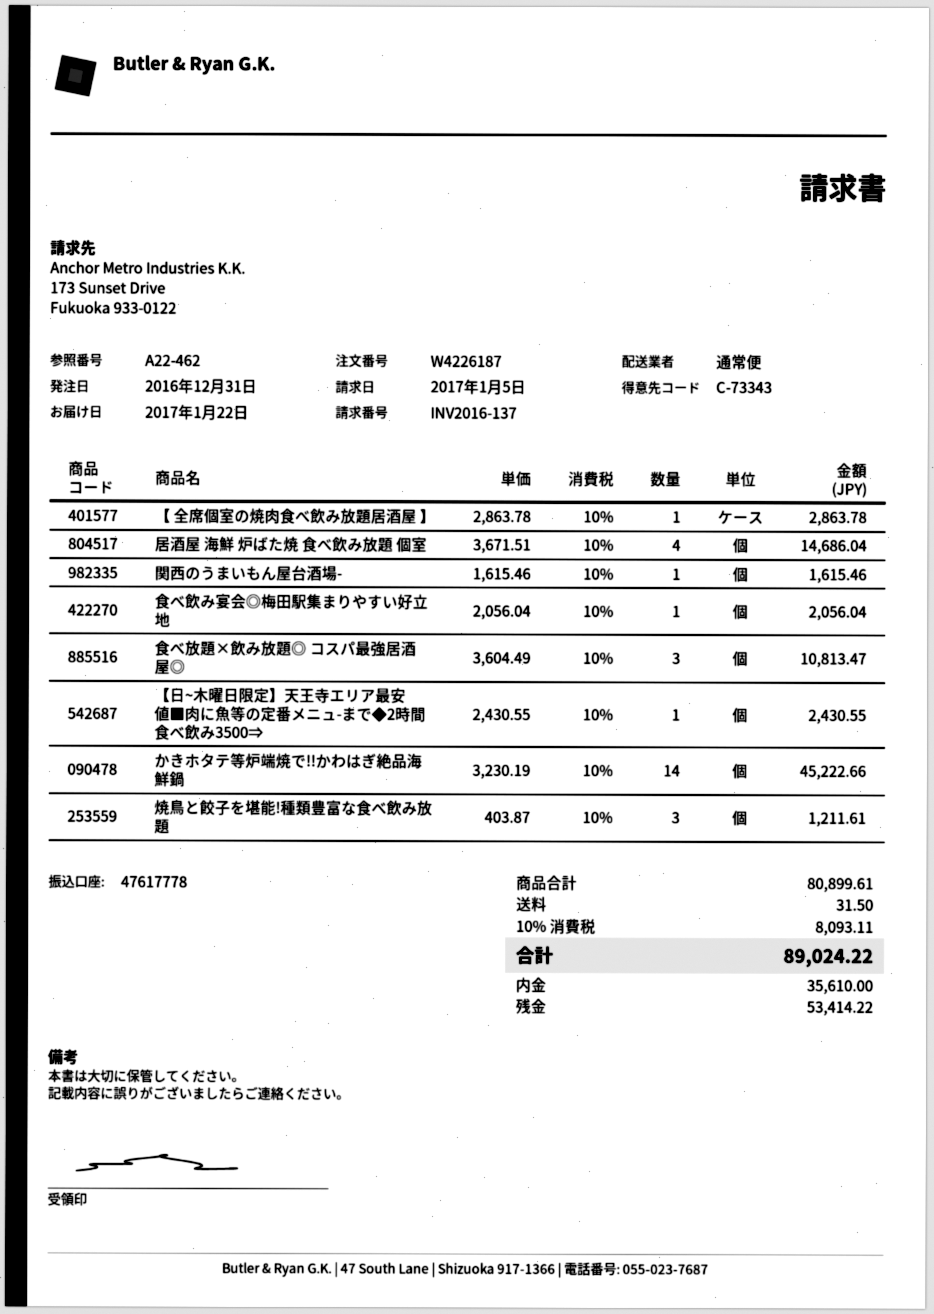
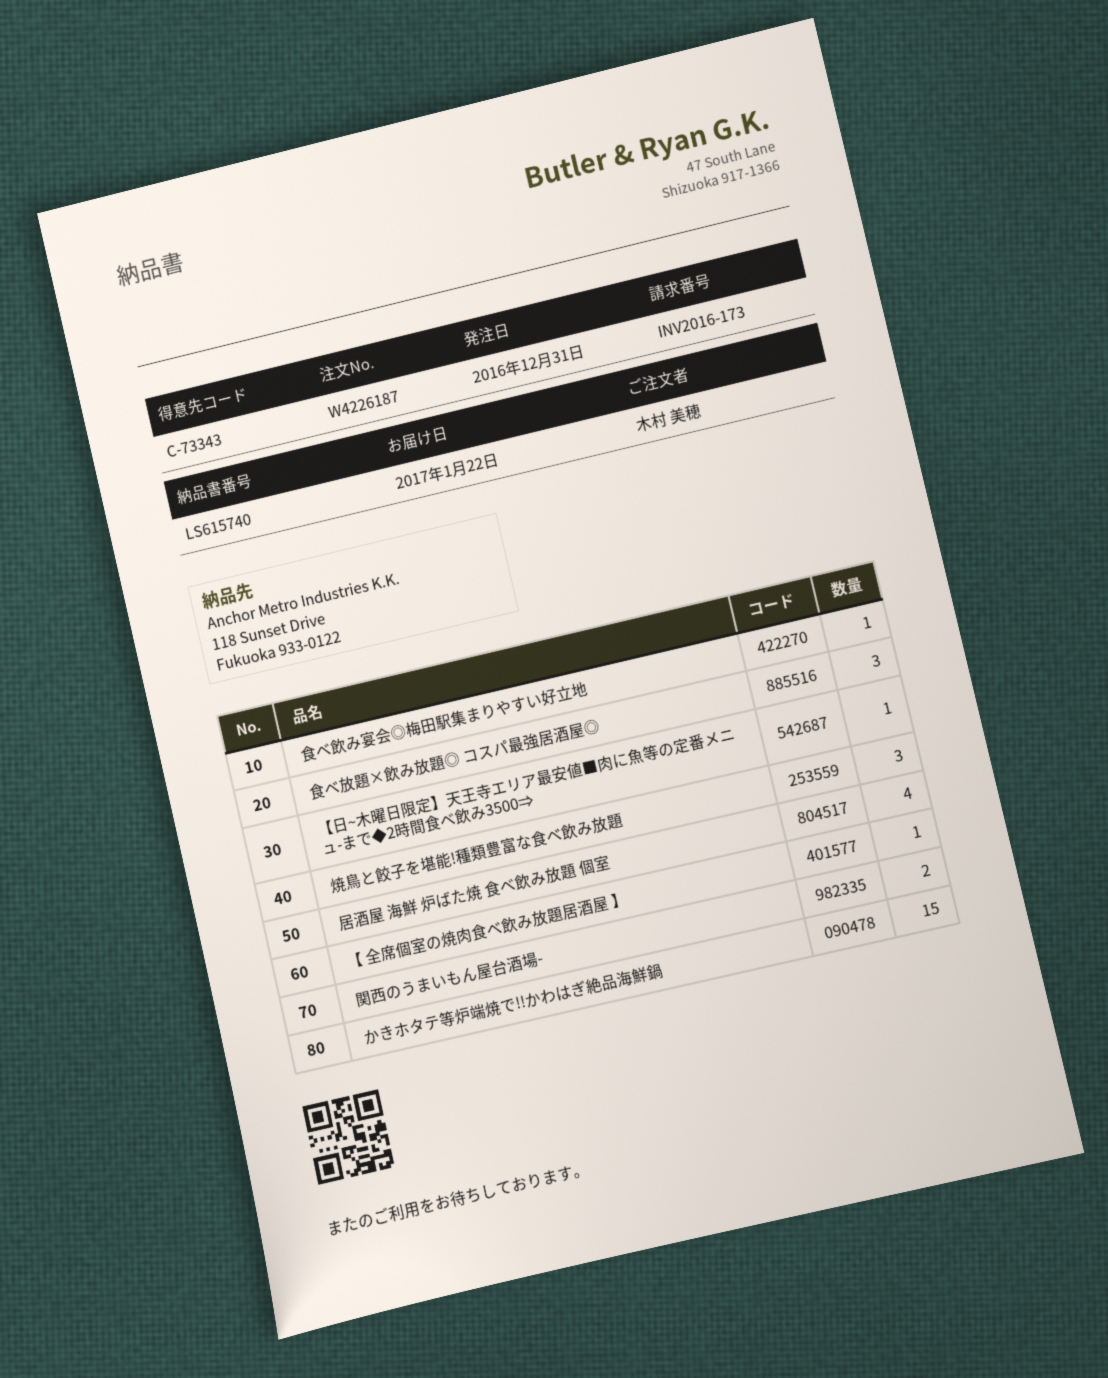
invoice number: INV2016-137 -> INV2016-173
関西のうまいもん屋台酒場-: 1 -> 2
かきホタテ等炉端焼で!!かわはぎ絶品海鮮鍋: 14 -> 15

